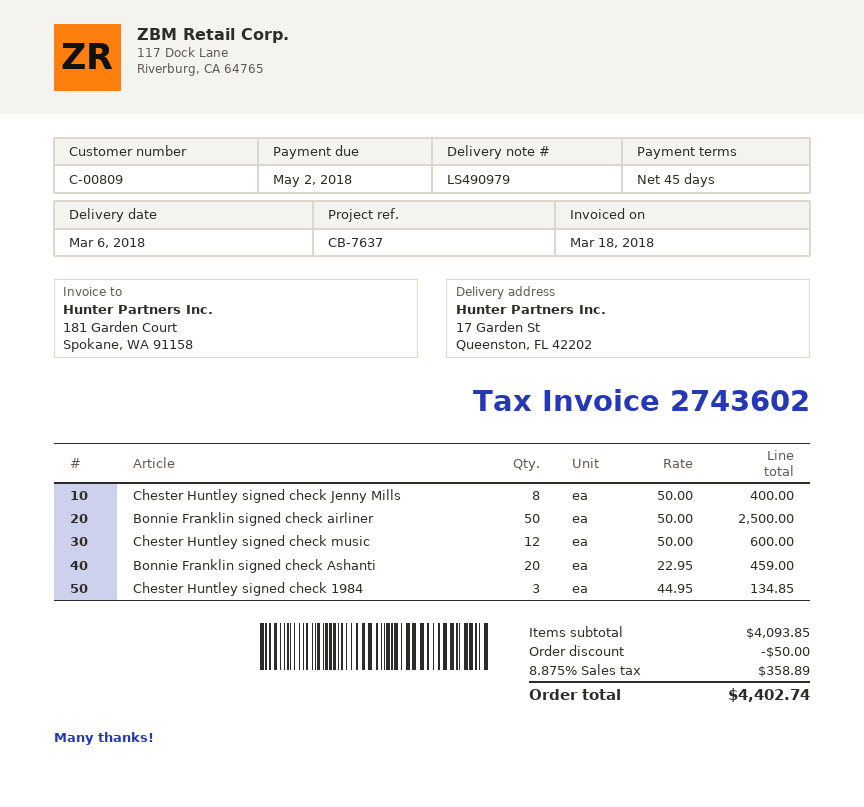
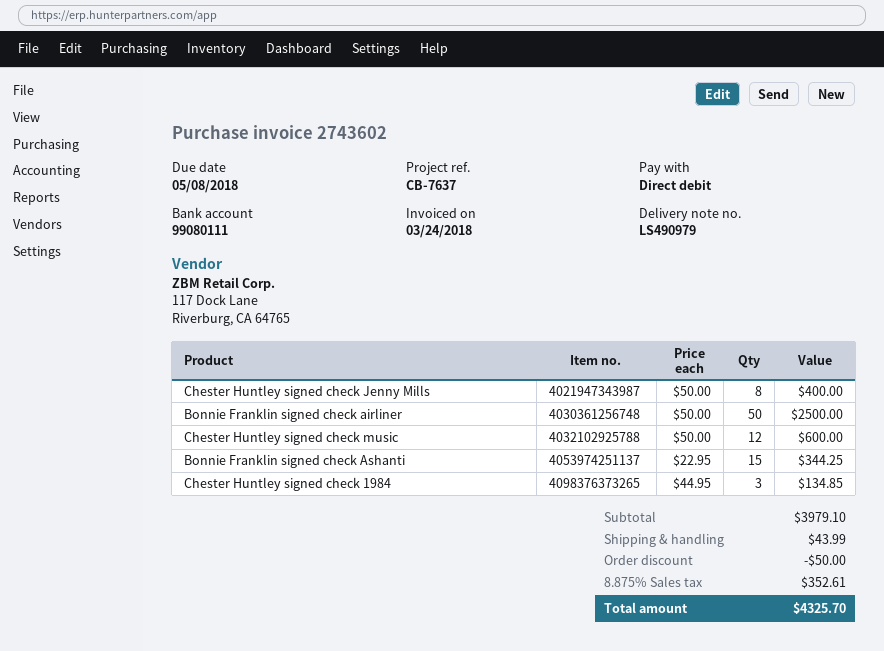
invoice date: 2018-03-18 -> 2018-03-24
due date: 2018-05-02 -> 2018-05-08
Bonnie Franklin signed check Ashanti: 20 x 22.95 = 459.00 -> 15 x 22.95 = 344.25
subtotal: 4093.85 -> 3979.10
shipping: none -> 43.99
tax: 8.875% = 358.89 -> 8.875% = 352.61
total: 4402.74 -> 4325.70

